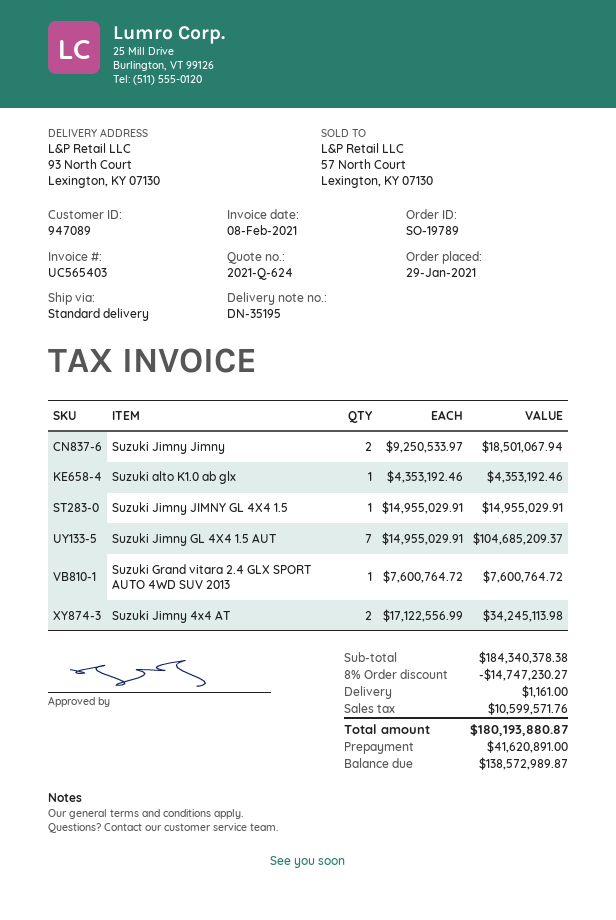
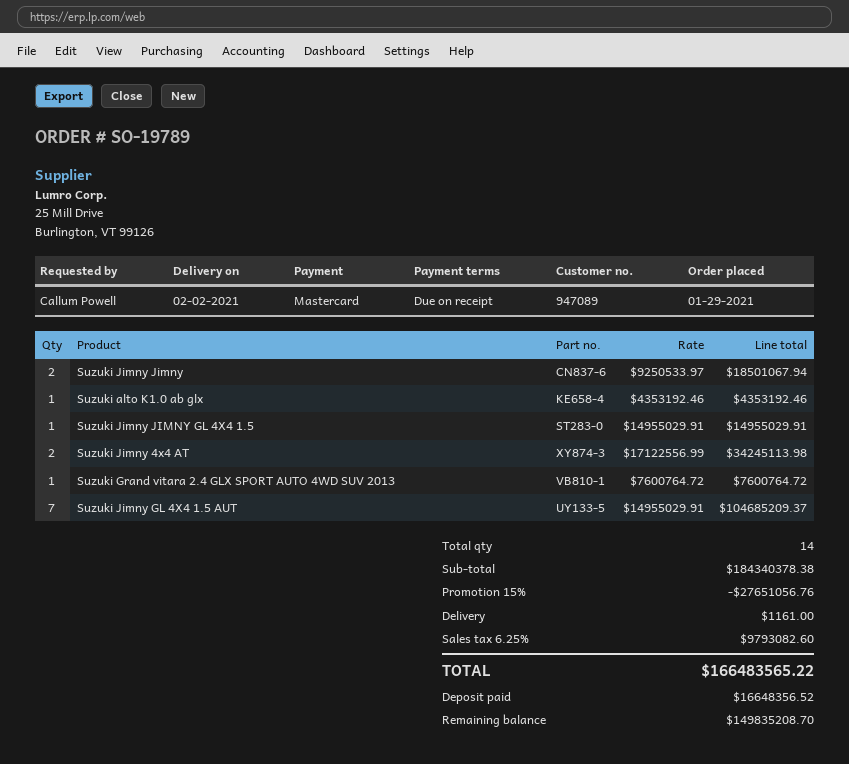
discount: 8% = 14747230.27 -> 15% = 27651056.76
tax: 10599571.76 -> 9793082.60
total: 180193880.87 -> 166483565.22
deposit: 41620891.00 -> 16648356.52
balance: 138572989.87 -> 149835208.70

